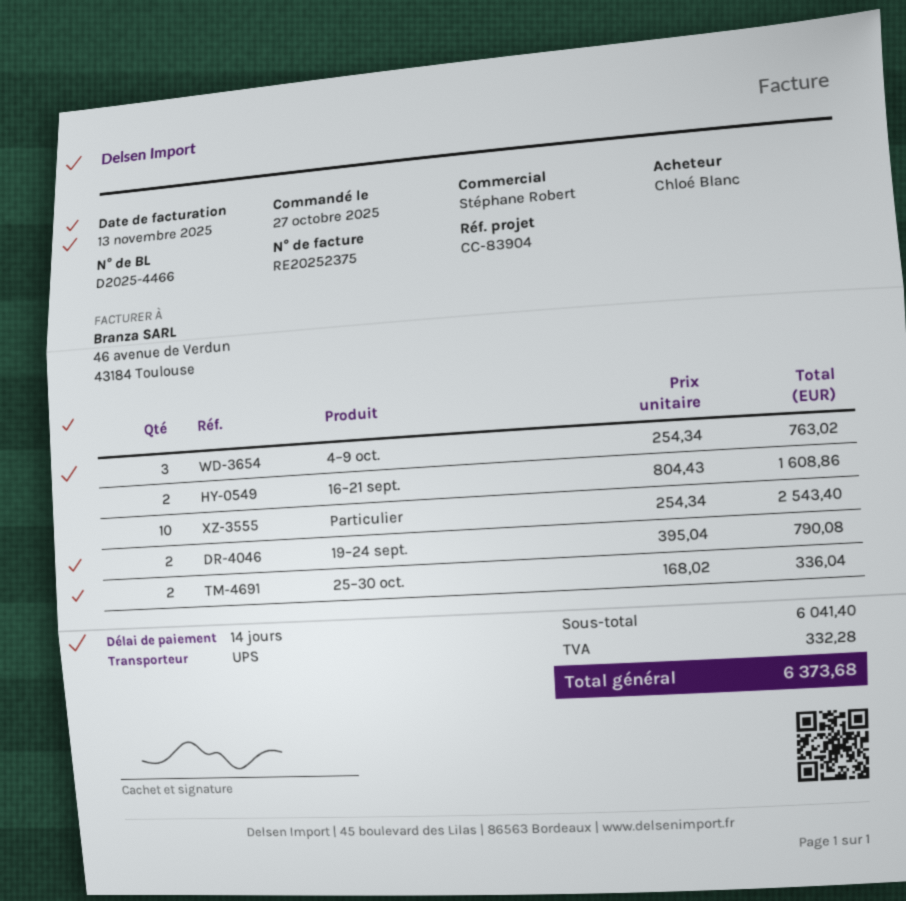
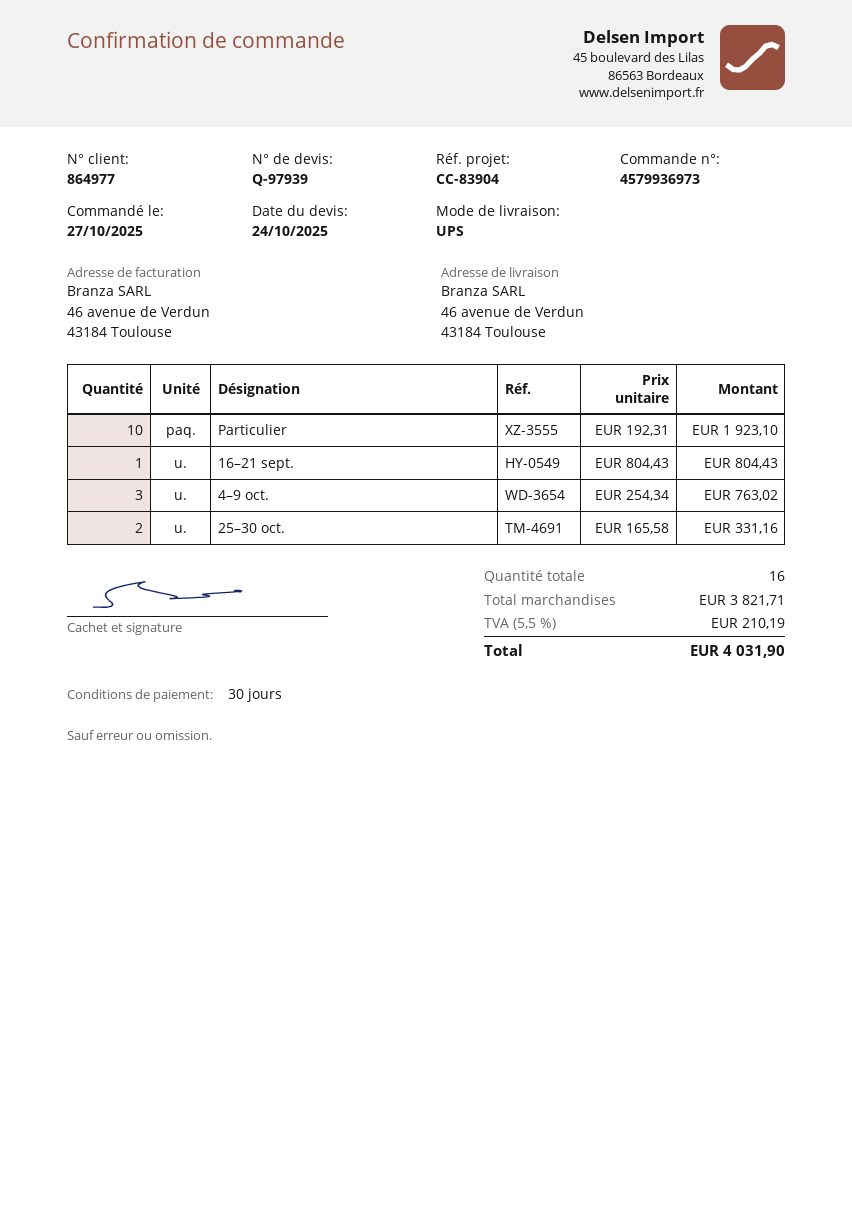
payment terms: 14 days -> 30 days
16–21 sept.: 2 x 804.43 = 1608.86 -> 1 x 804.43 = 804.43
Particulier: 10 x 254.34 = 2543.40 -> 10 x 192.31 = 1923.10
19–24 sept.: 2 x 395.04 = 790.08 -> none
25–30 oct.: 2 x 168.02 = 336.04 -> 2 x 165.58 = 331.16
subtotal: 6041.40 -> 3821.71
tax: 332.28 -> 210.19
total: 6373.68 -> 4031.90

